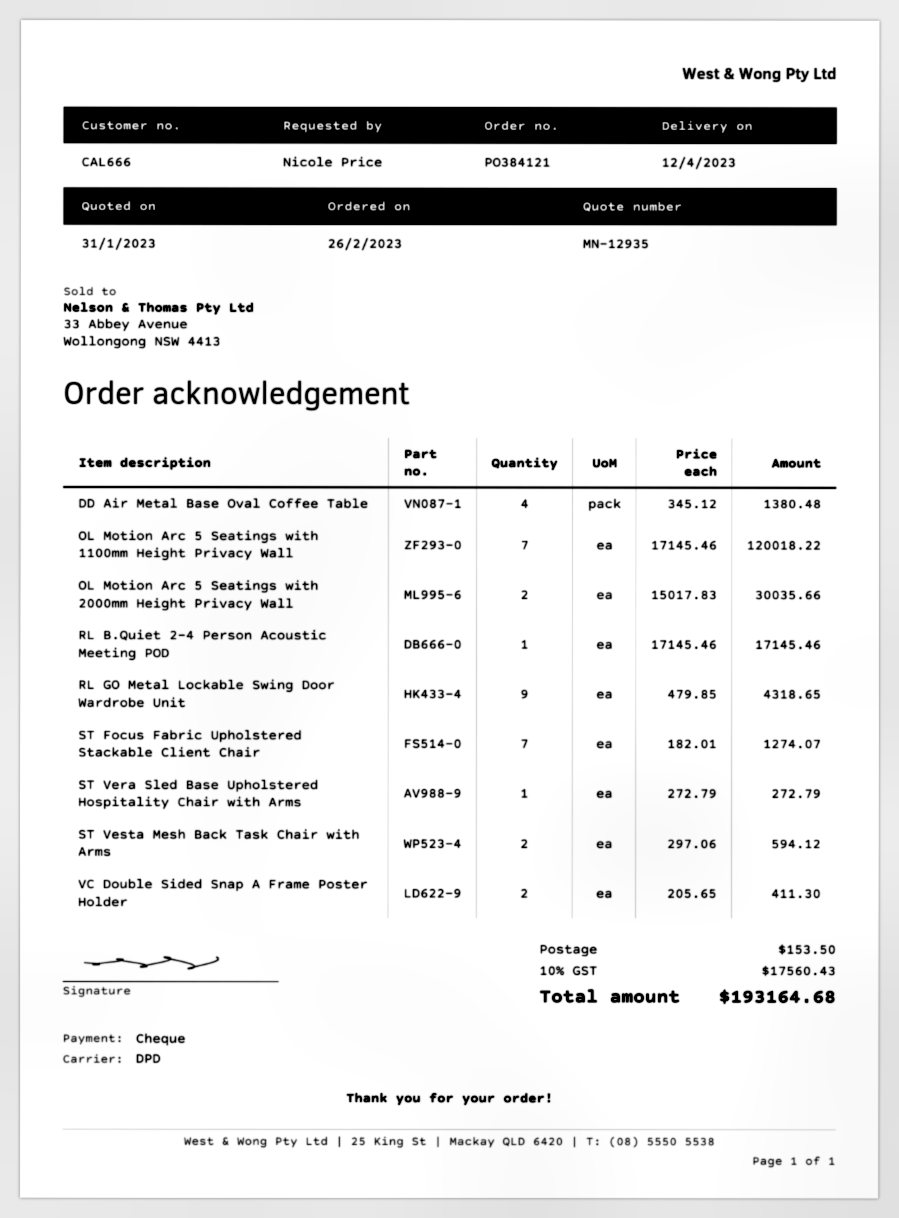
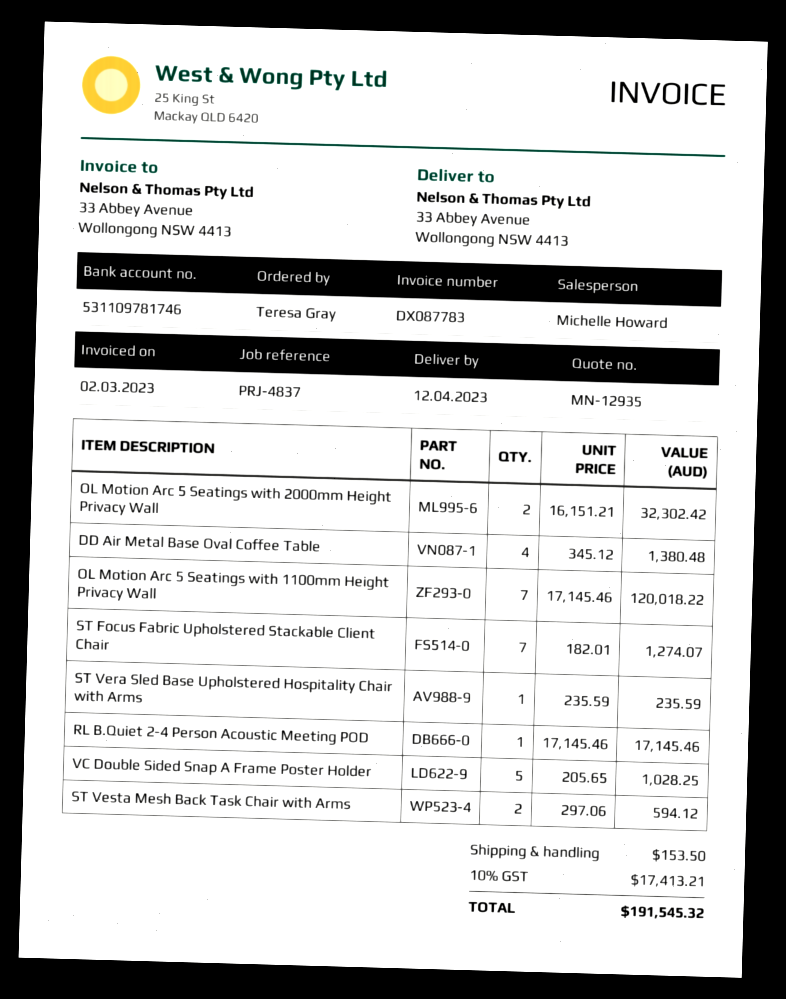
ordered by: Nicole Price -> Teresa Gray
OL Motion Arc 5 Seatings with 2000mm Height Privacy Wall: 2 x 15017.83 = 30035.66 -> 2 x 16151.21 = 32302.42
RL GO Metal Lockable Swing Door Wardrobe Unit: 9 x 479.85 = 4318.65 -> none
ST Vera Sled Base Upholstered Hospitality Chair with Arms: 1 x 272.79 = 272.79 -> 1 x 235.59 = 235.59
VC Double Sided Snap A Frame Poster Holder: 2 x 205.65 = 411.30 -> 5 x 205.65 = 1028.25
tax: 10% = 17560.43 -> 10% = 17413.21
total: 193164.68 -> 191545.32

